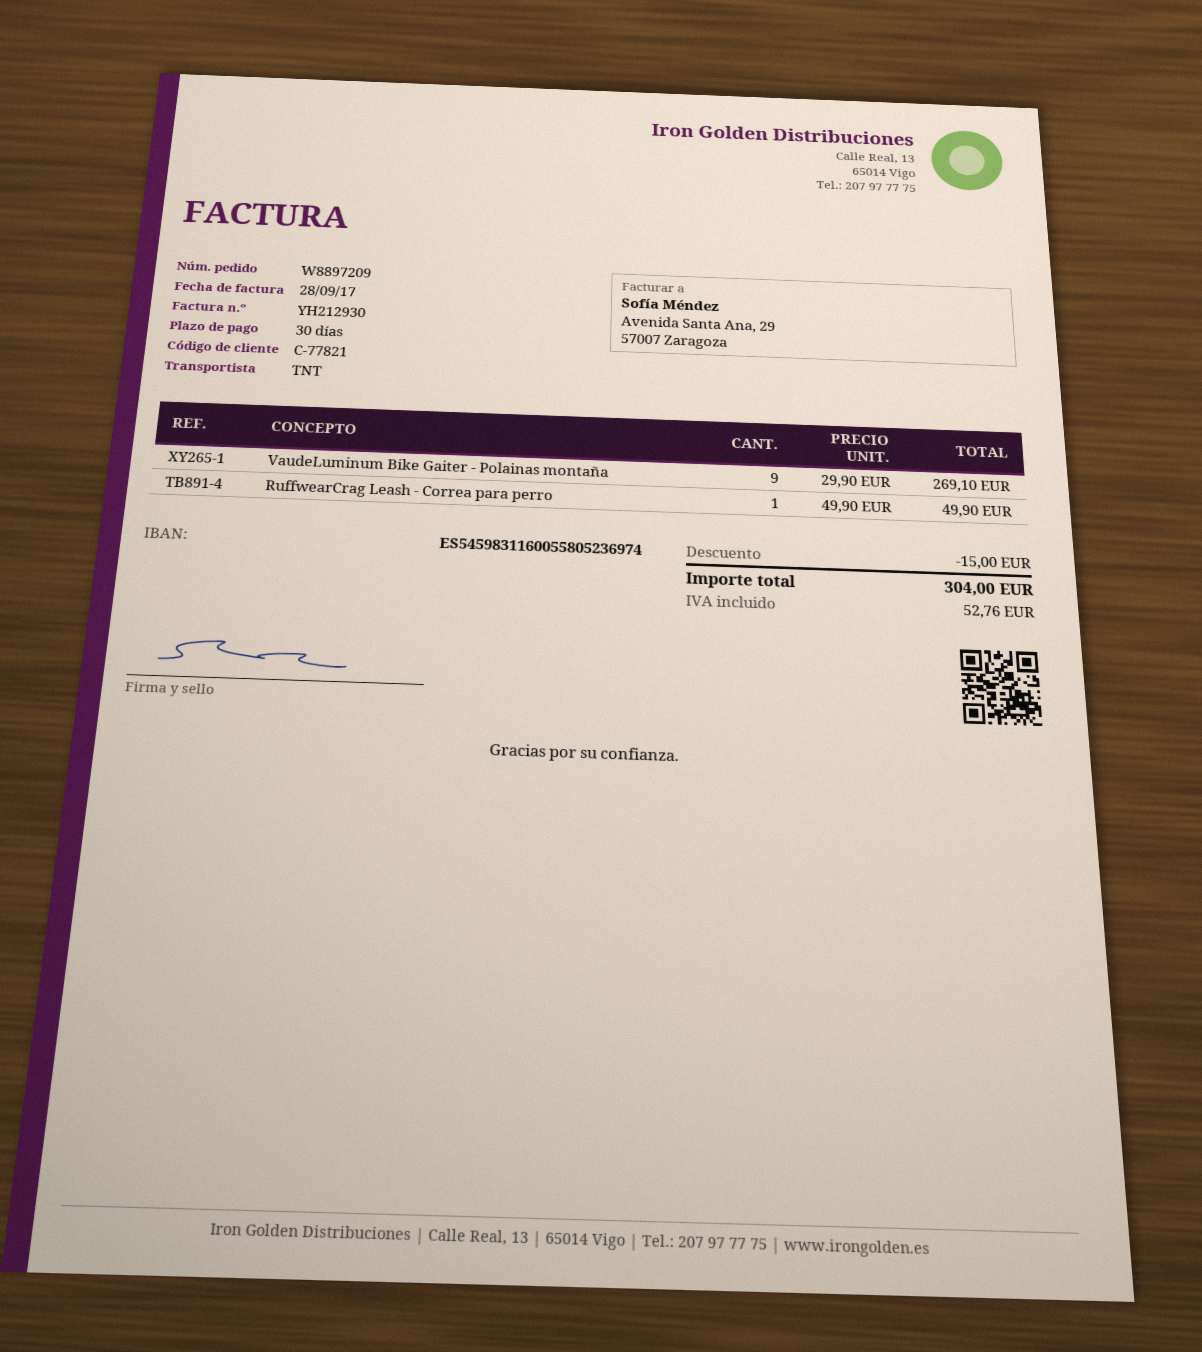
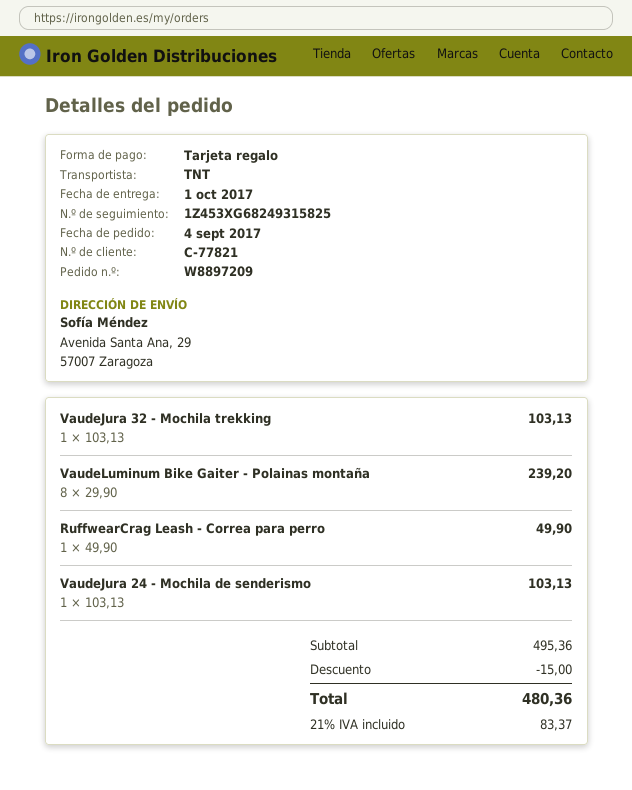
VaudeLuminum Bike Gaiter - Polainas montaña: 9 x 29.90 = 269.10 -> 8 x 29.90 = 239.20
VaudeJura 32 - Mochila trekking: none -> 1 x 103.13 = 103.13
VaudeJura 24 - Mochila de senderismo: none -> 1 x 103.13 = 103.13
tax: 52.76 -> 83.37
total: 304.00 -> 480.36

